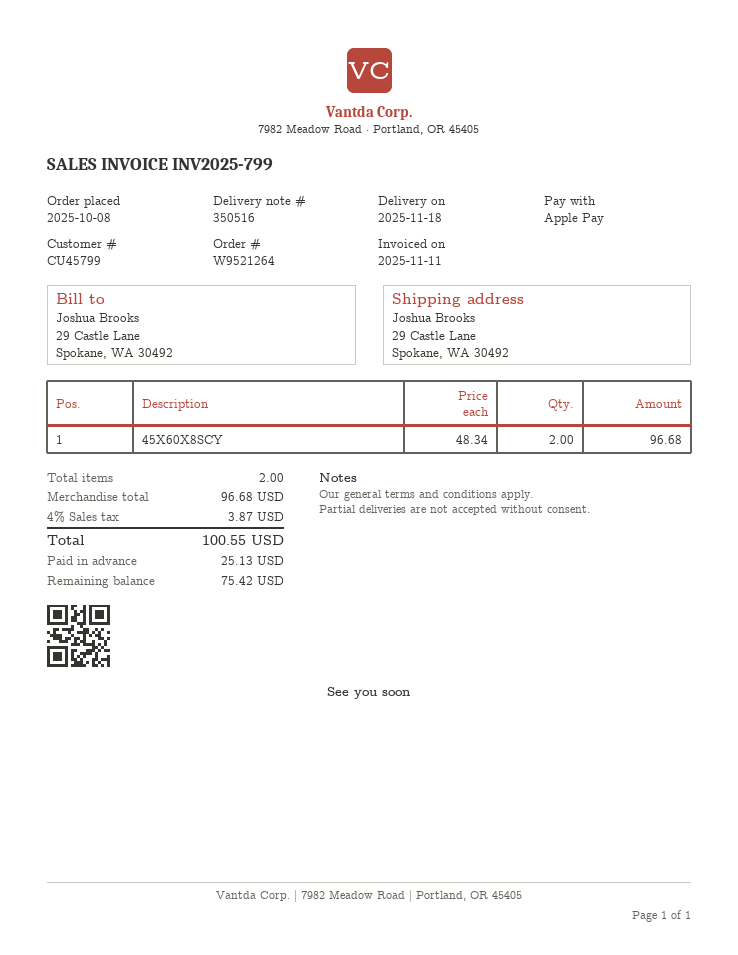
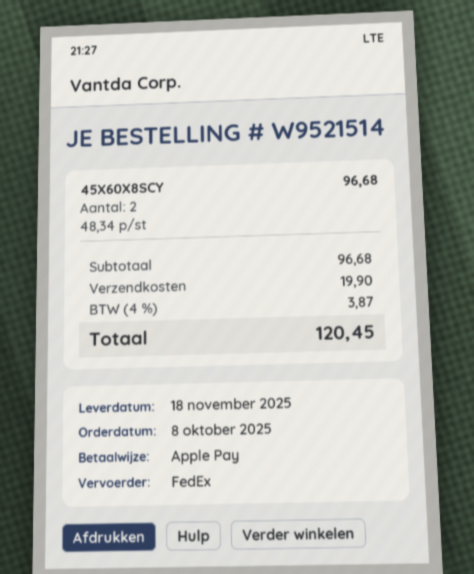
order number: W9521264 -> W9521514
shipping: none -> 19.90
total: 100.55 -> 120.45

